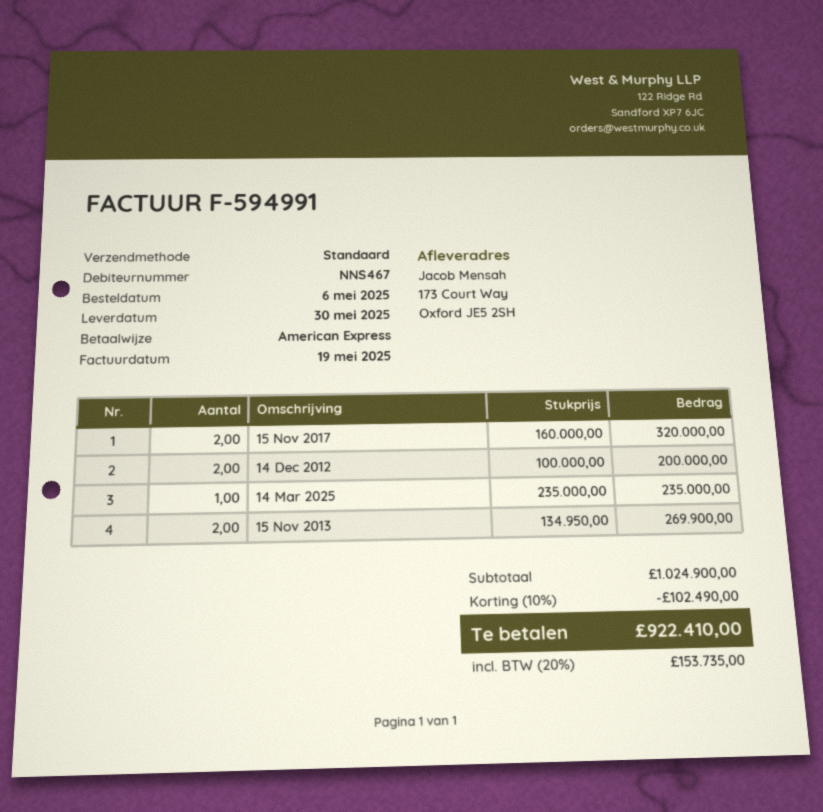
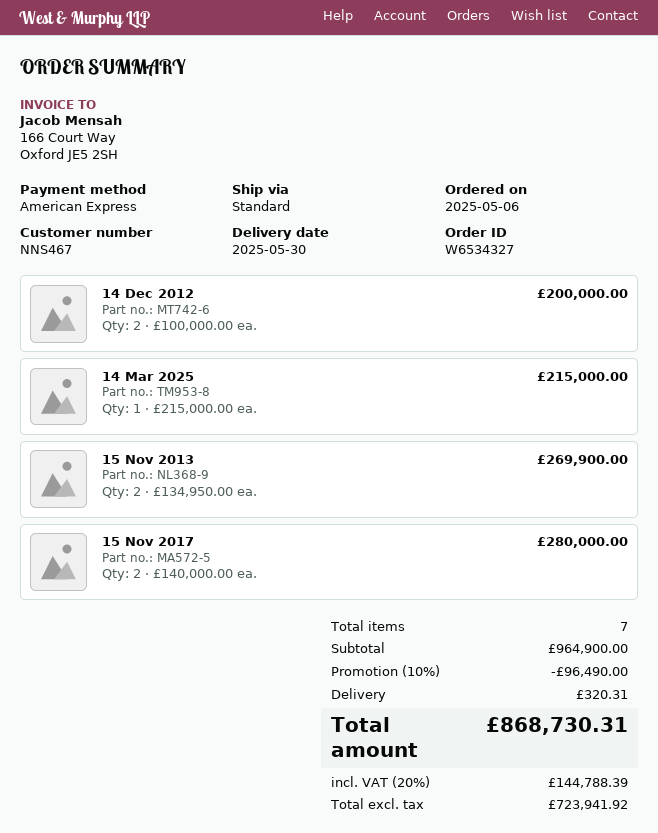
15 Nov 2017: 2 x 160000.00 = 320000.00 -> 2 x 140000.00 = 280000.00
14 Mar 2025: 1 x 235000.00 = 235000.00 -> 1 x 215000.00 = 215000.00
subtotal: 1024900.00 -> 964900.00
discount: 10% = 102490.00 -> 10% = 96490.00
shipping: none -> 320.31
tax: 20% = 153735.00 -> 20% = 144788.39
total: 922410.00 -> 868730.31

